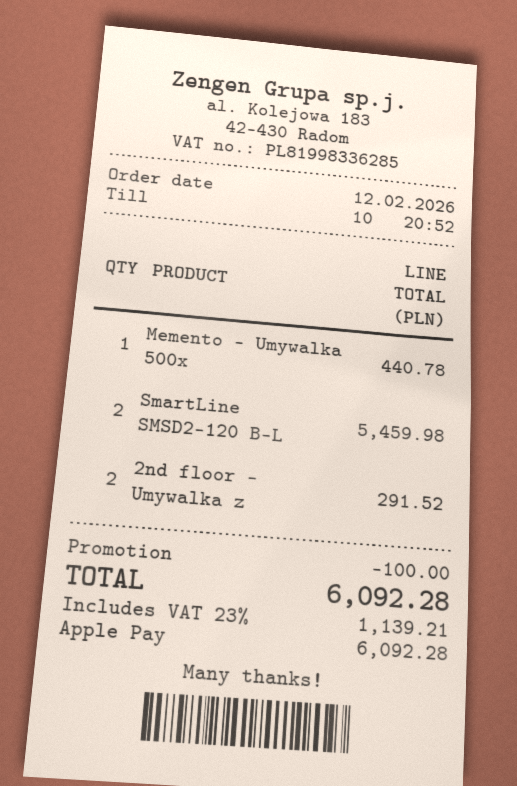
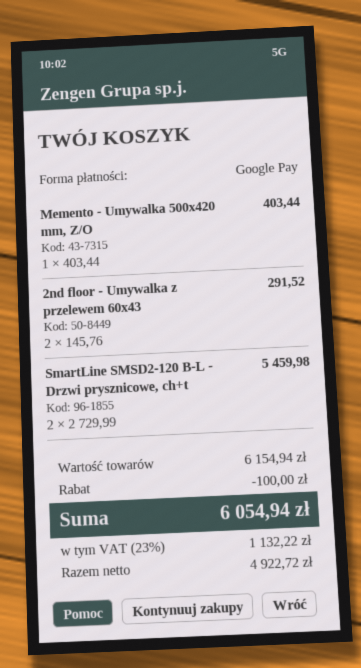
payment method: Apple Pay -> Google Pay
Memento - Umywalka 500x: 1 for 440.78 -> 1 for 403.44
tax: 23% = 1139.21 -> 23% = 1132.22
total: 6092.28 -> 6054.94

